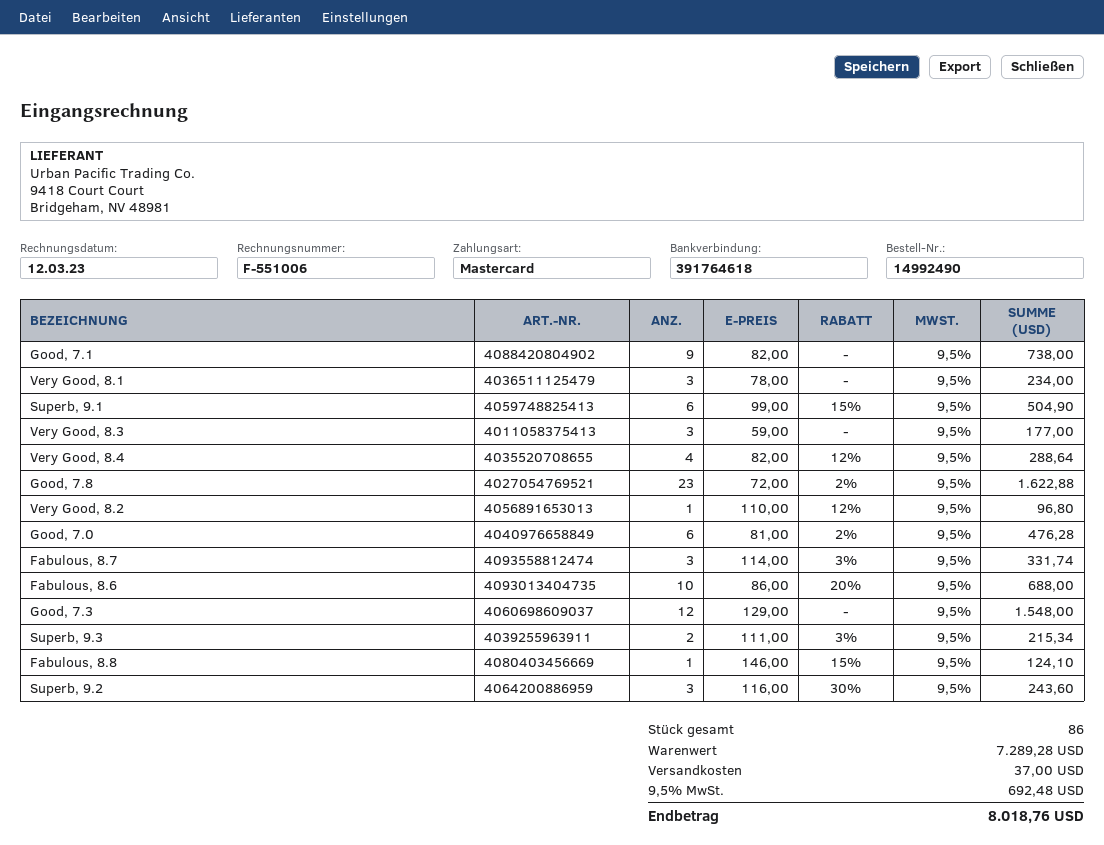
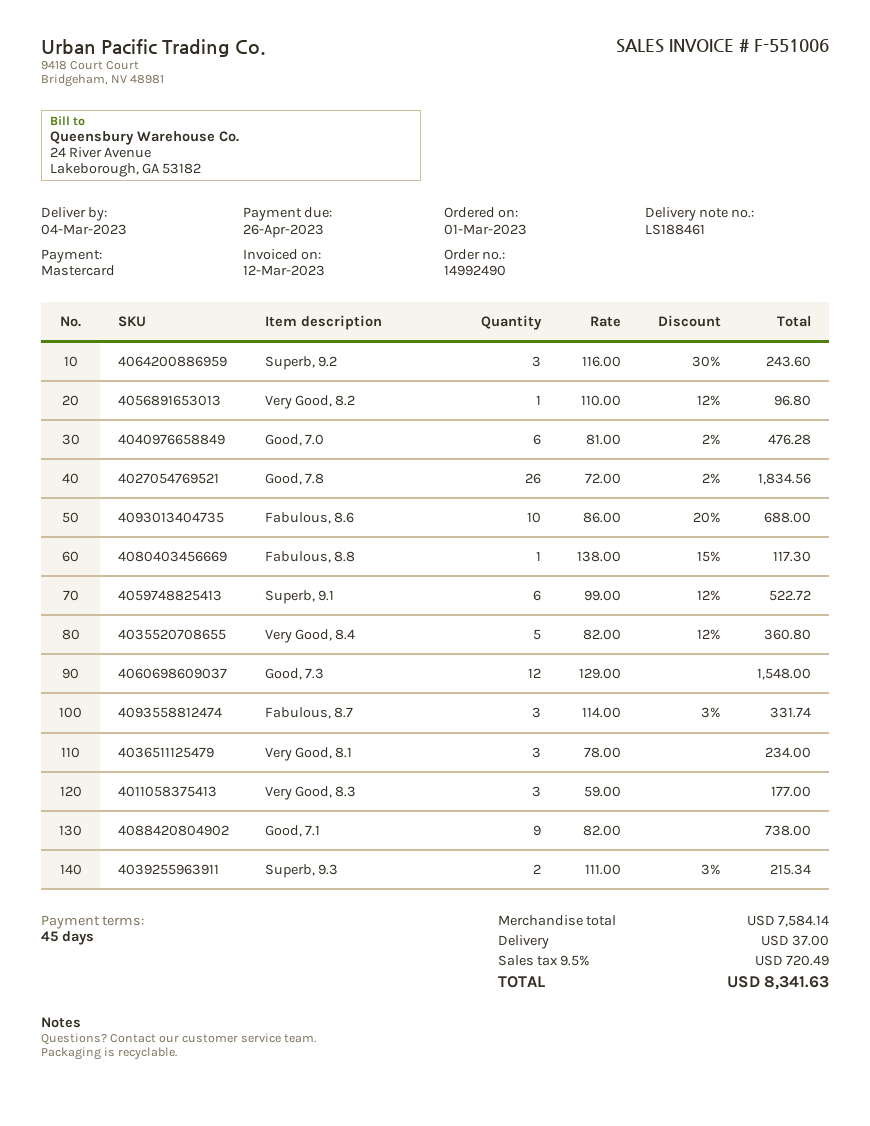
Superb, 9.1: 6 x 99.00 - 15% = 504.90 -> 6 x 99.00 - 12% = 522.72
Very Good, 8.4: 4 x 82.00 - 12% = 288.64 -> 5 x 82.00 - 12% = 360.80
Good, 7.8: 23 x 72.00 - 2% = 1622.88 -> 26 x 72.00 - 2% = 1834.56
Fabulous, 8.8: 1 x 146.00 - 15% = 124.10 -> 1 x 138.00 - 15% = 117.30
subtotal: 7289.28 -> 7584.14
tax: 9.5% = 692.48 -> 9.5% = 720.49
total: 8018.76 -> 8341.63

